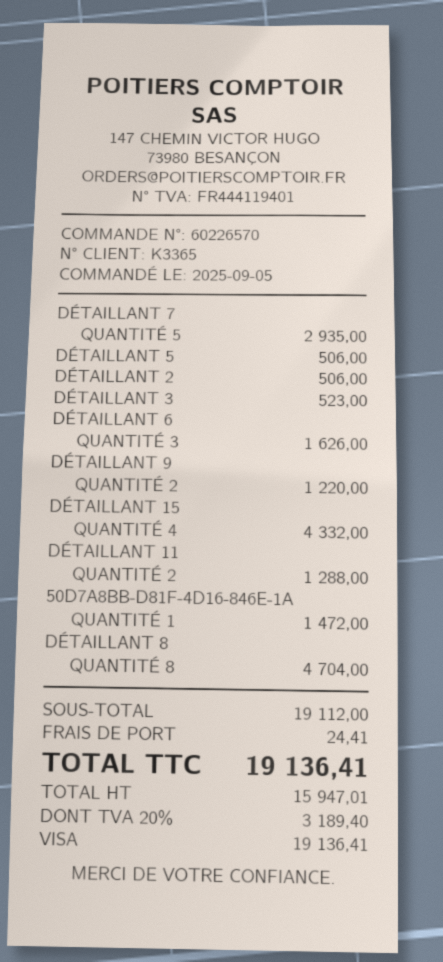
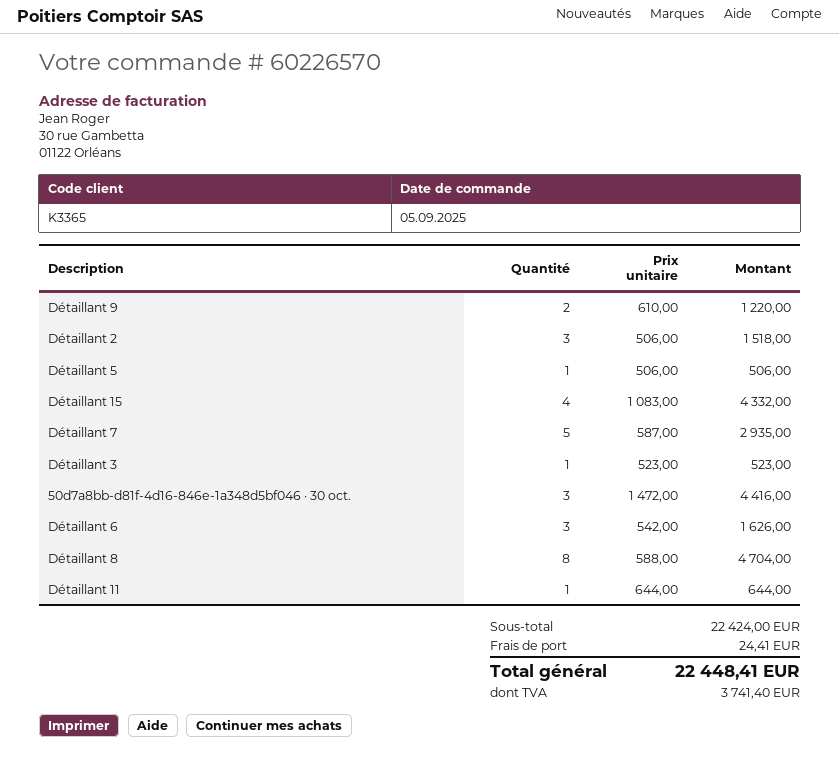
DÉTAILLANT 2: 1 for 506.00 -> 3 for 1518.00
DÉTAILLANT 11: 2 for 1288.00 -> 1 for 644.00
50D7A8BB-D81F-4D16-846E-1A: 1 for 1472.00 -> 3 for 4416.00
subtotal: 19112.00 -> 22424.00
tax: 3189.40 -> 3741.40
total: 19136.41 -> 22448.41

